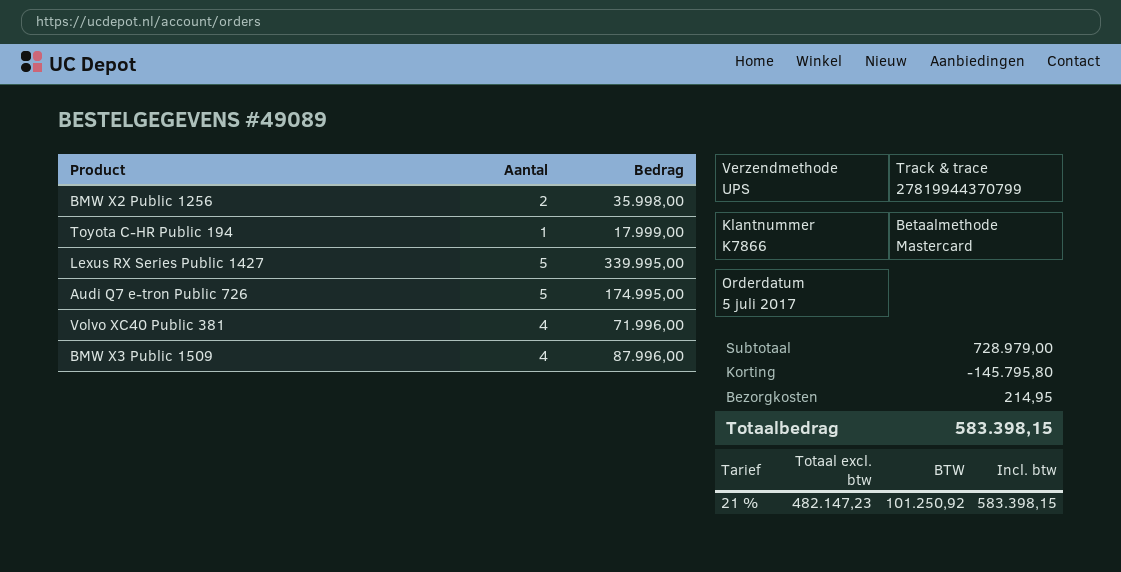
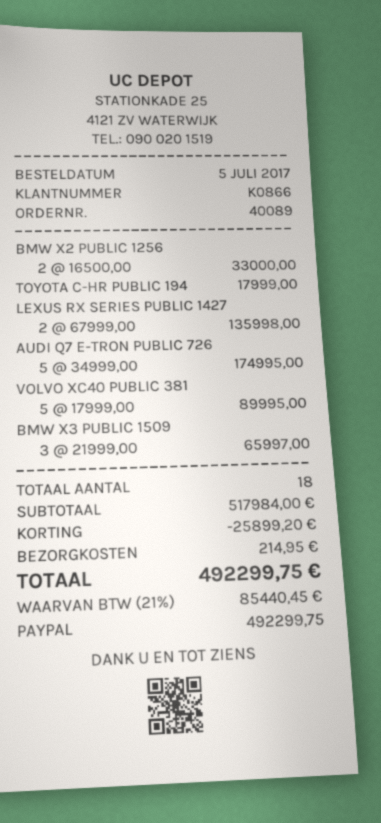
order number: 49089 -> 40089
customer number: K7866 -> K0866
payment method: Mastercard -> PayPal
BMW X2 Public 1256: 2 for 35998.00 -> 2 for 33000.00
Lexus RX Series Public 1427: 5 for 339995.00 -> 2 for 135998.00
Volvo XC40 Public 381: 4 for 71996.00 -> 5 for 89995.00
BMW X3 Public 1509: 4 for 87996.00 -> 3 for 65997.00
subtotal: 728979.00 -> 517984.00
discount: 145795.80 -> 25899.20
tax: 21% = 101250.92 -> 21% = 85440.45
total: 583398.15 -> 492299.75

